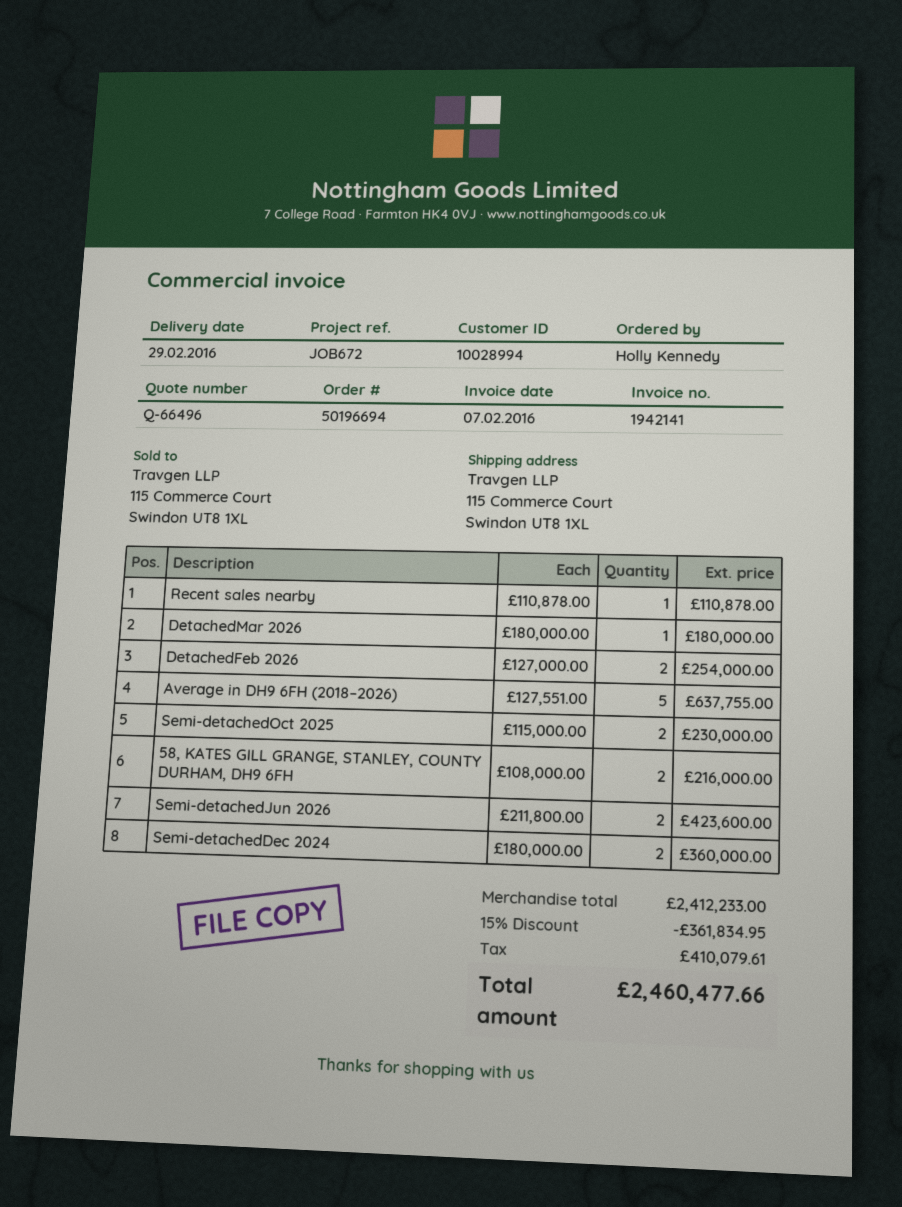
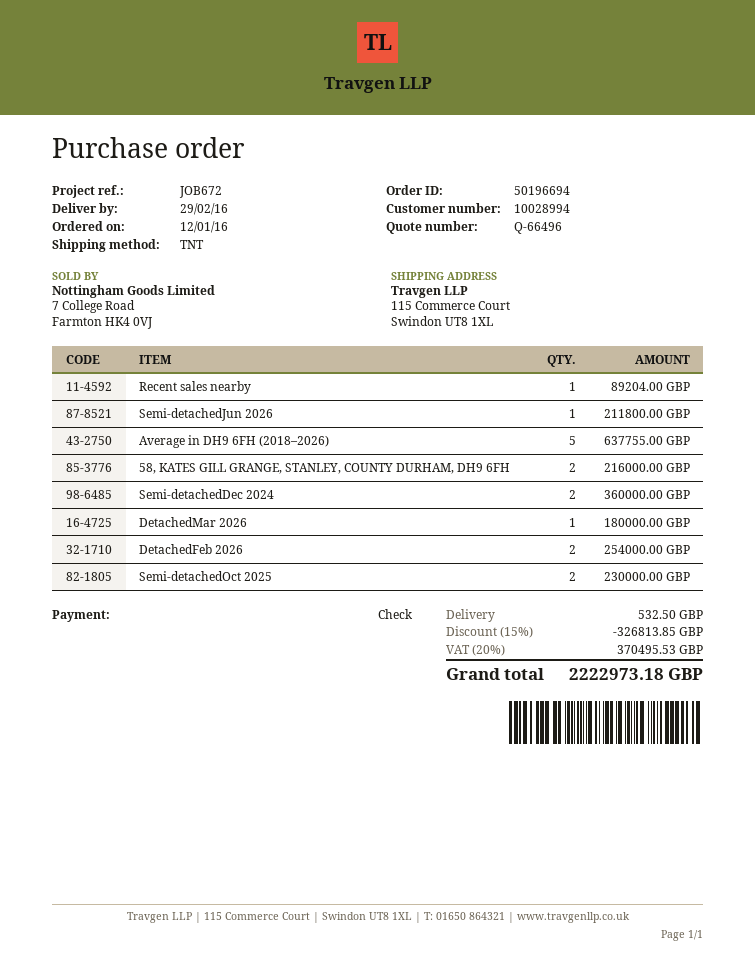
Recent sales nearby: 1 for 110878.00 -> 1 for 89204.00
Semi-detachedJun 2026: 2 for 423600.00 -> 1 for 211800.00
discount: 15% = 361834.95 -> 15% = 326813.85
shipping: none -> 532.50
tax: 410079.61 -> 370495.53
total: 2460477.66 -> 2222973.18

